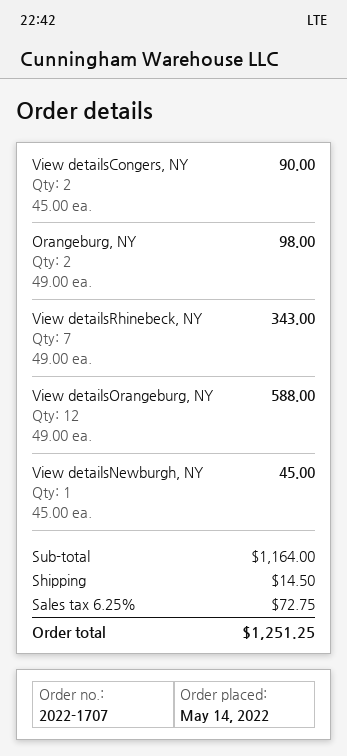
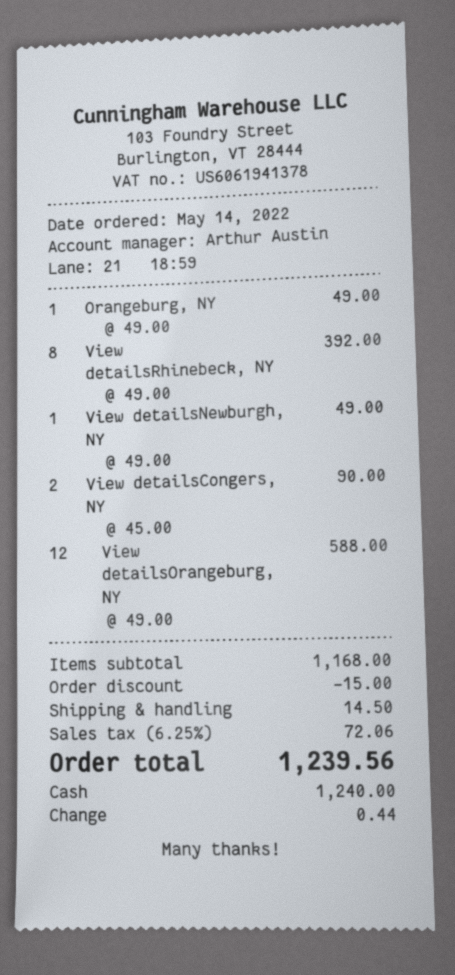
Orangeburg, NY: 2 x 49.00 = 98.00 -> 1 x 49.00 = 49.00
View detailsRhinebeck, NY: 7 x 49.00 = 343.00 -> 8 x 49.00 = 392.00
View detailsNewburgh, NY: 1 x 45.00 = 45.00 -> 1 x 49.00 = 49.00
subtotal: 1164.00 -> 1168.00
discount: none -> 15.00
tax: 6.25% = 72.75 -> 6.25% = 72.06
total: 1251.25 -> 1239.56

